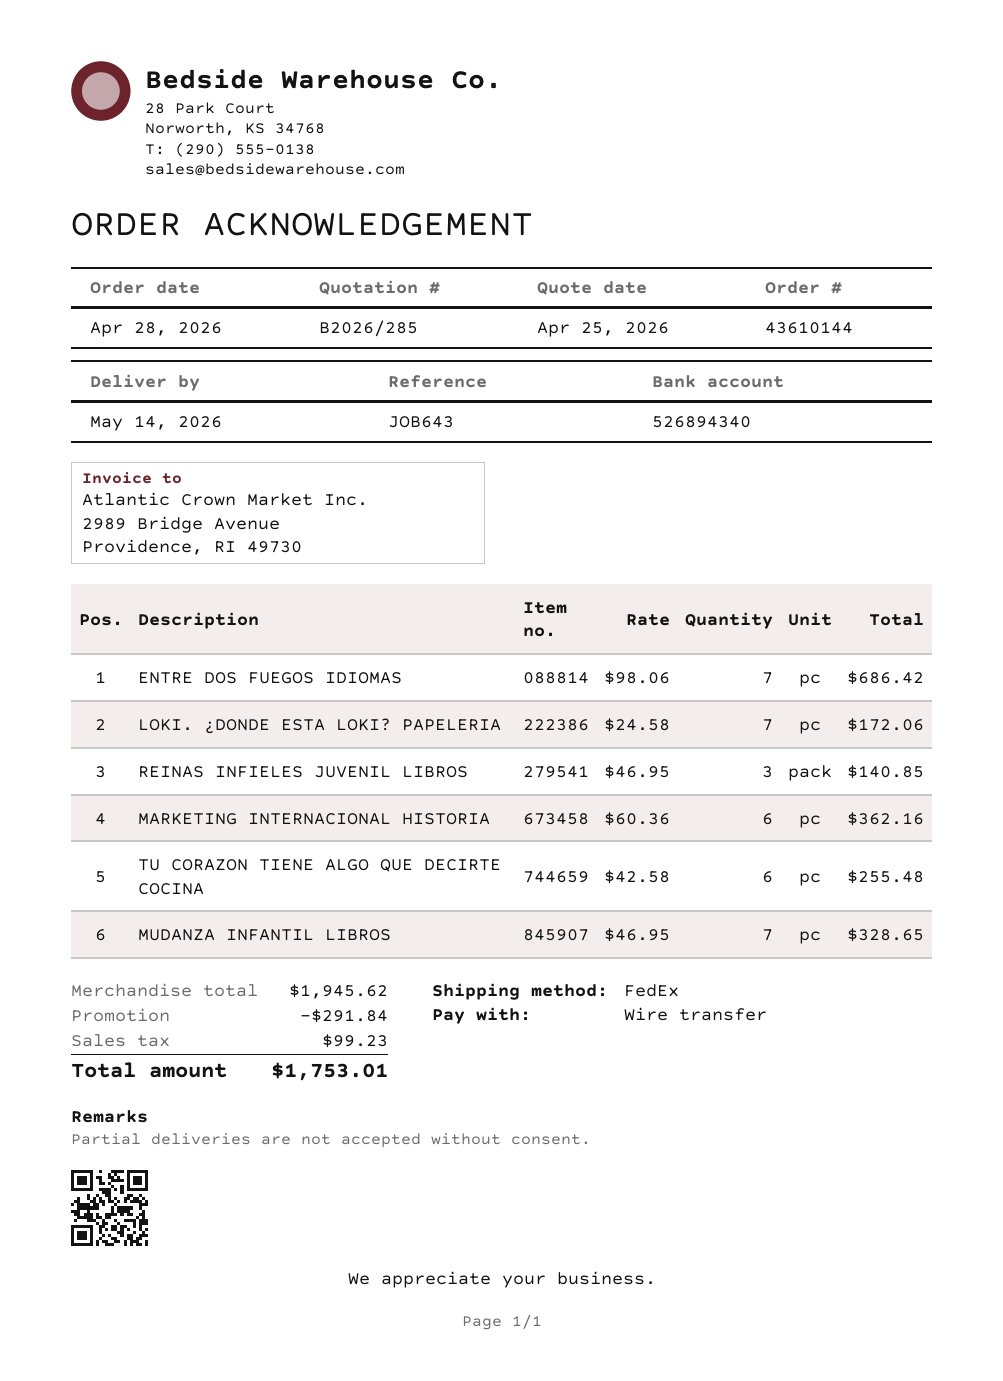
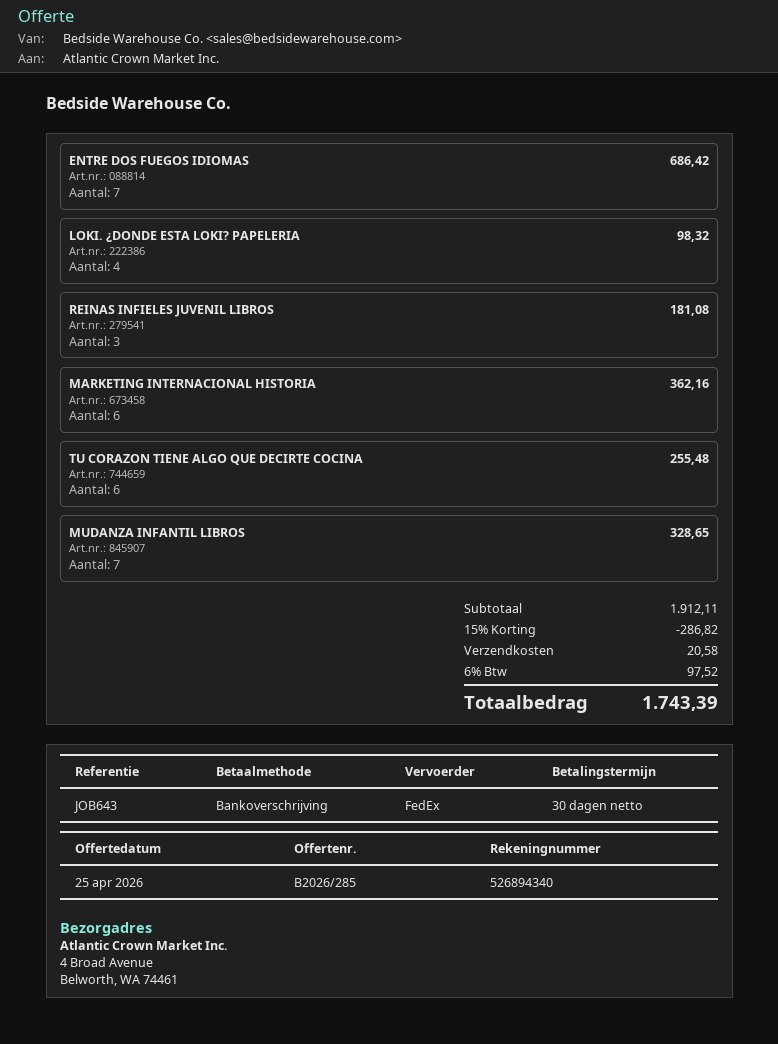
LOKI. ¿DONDE ESTA LOKI? PAPELERIA: 7 for 172.06 -> 4 for 98.32
REINAS INFIELES JUVENIL LIBROS: 3 for 140.85 -> 3 for 181.08
subtotal: 1945.62 -> 1912.11
discount: 291.84 -> 286.82
shipping: none -> 20.58
tax: 99.23 -> 97.52
total: 1753.01 -> 1743.39

